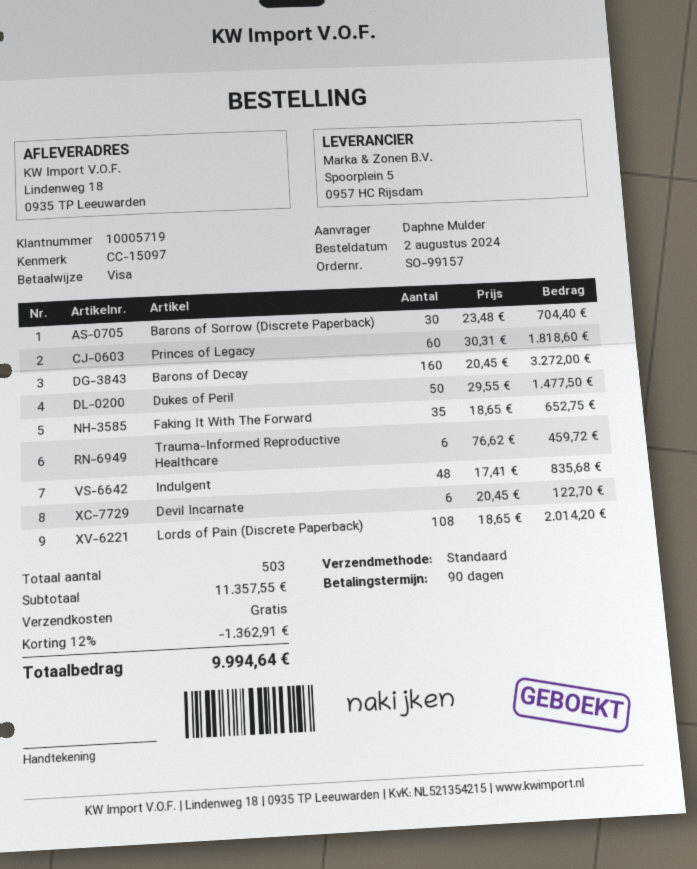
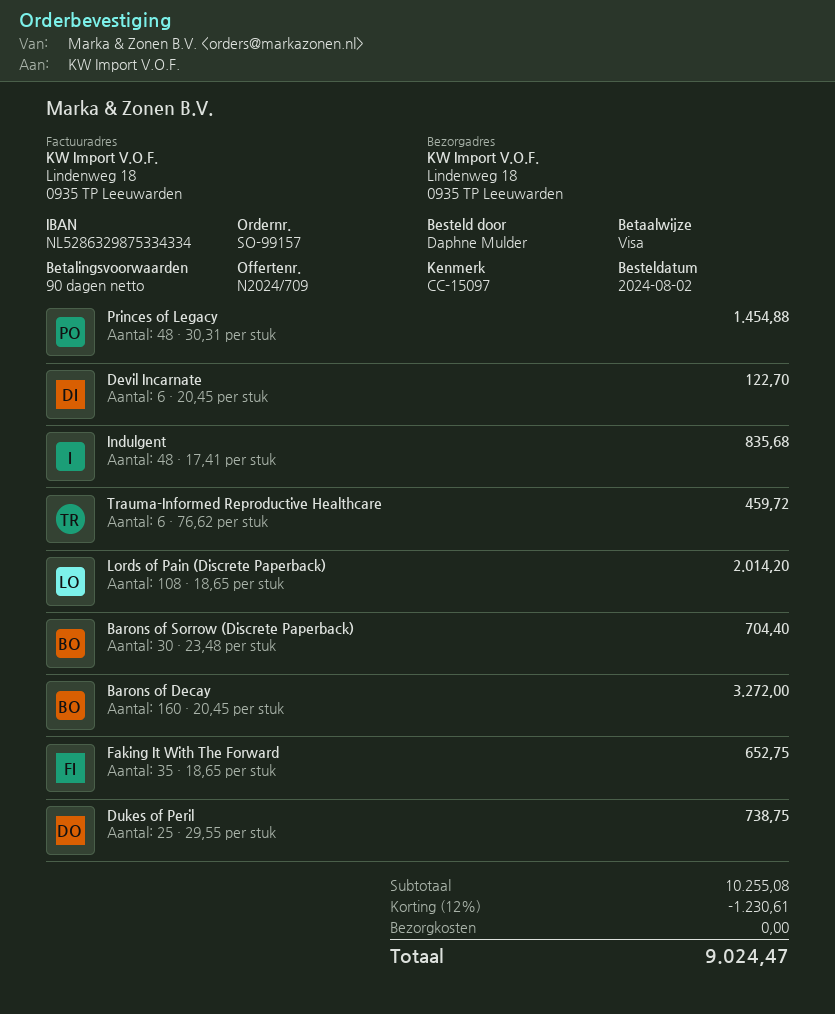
Princes of Legacy: 60 x 30.31 = 1818.60 -> 48 x 30.31 = 1454.88
Dukes of Peril: 50 x 29.55 = 1477.50 -> 25 x 29.55 = 738.75
subtotal: 11357.55 -> 10255.08
discount: 12% = 1362.91 -> 12% = 1230.61
total: 9994.64 -> 9024.47

